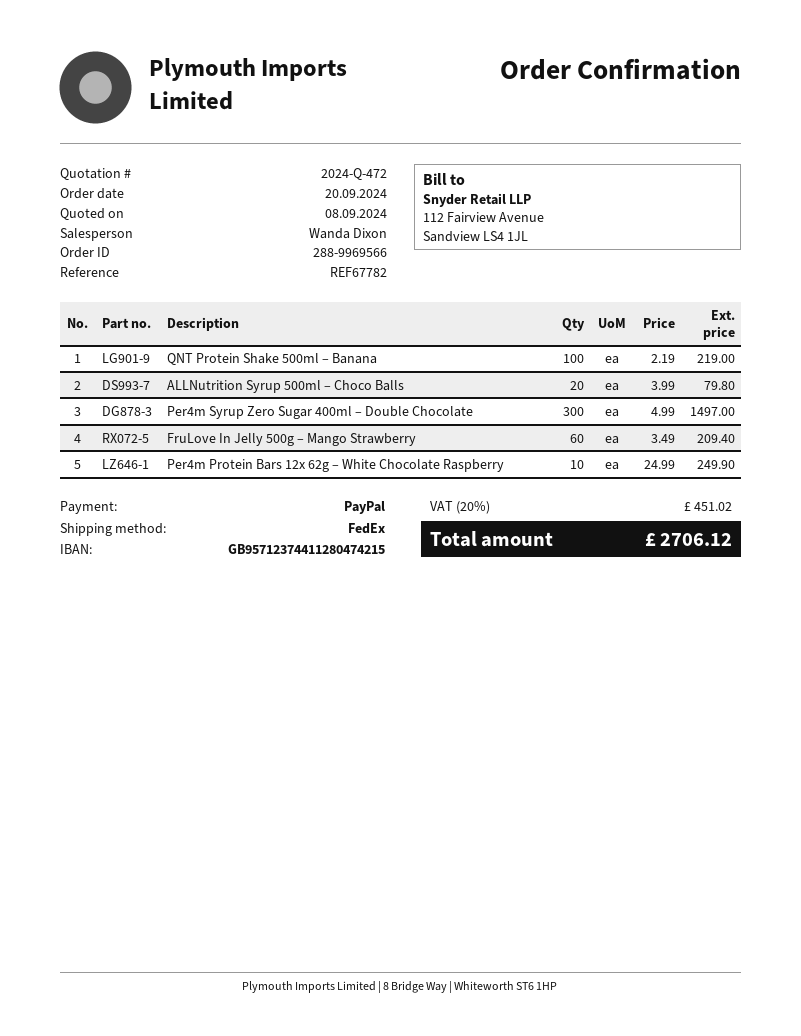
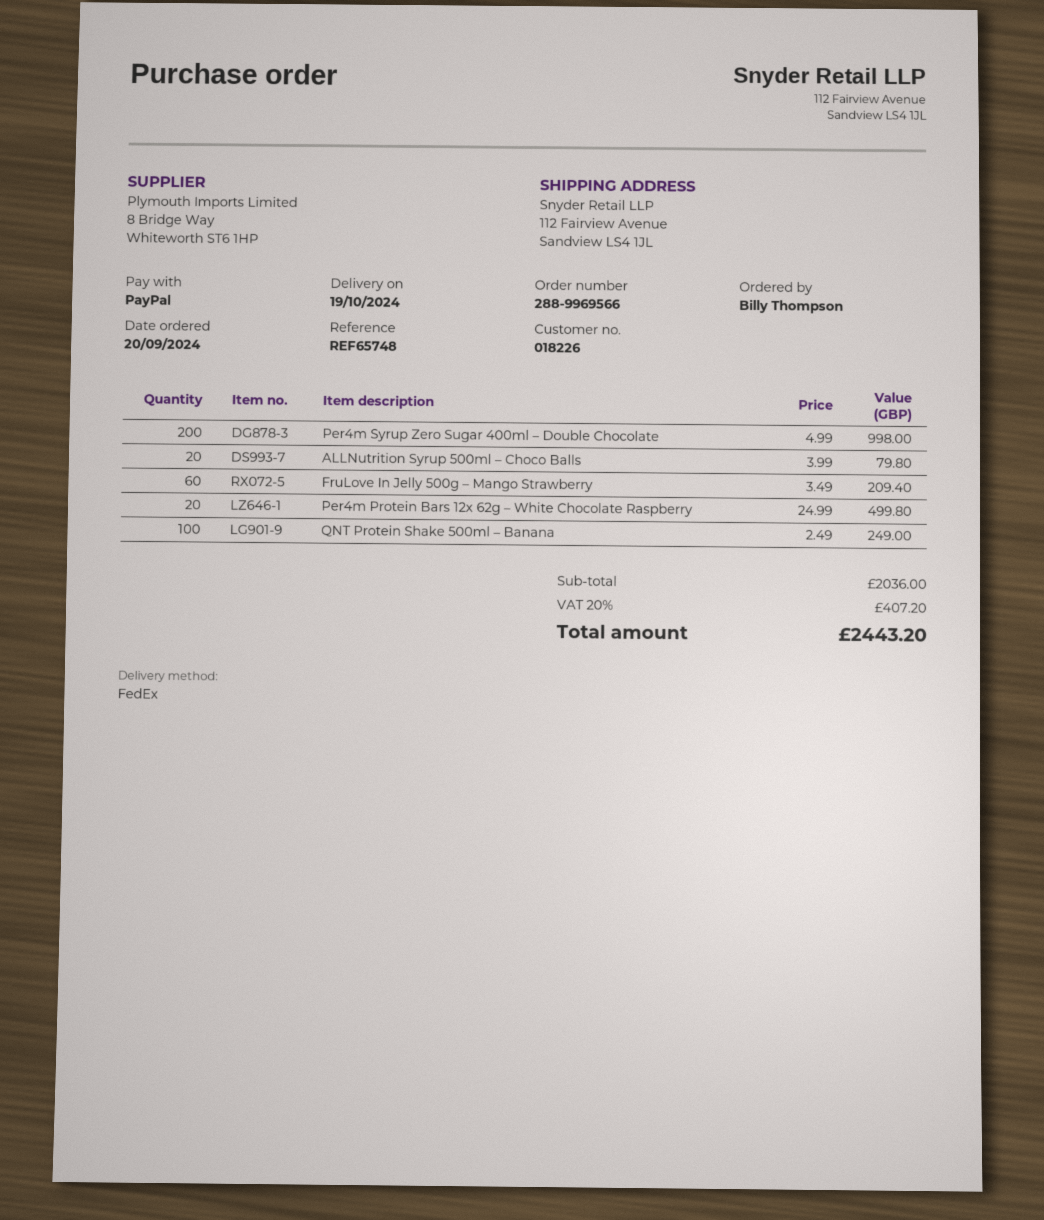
reference: REF67782 -> REF65748
QNT Protein Shake 500ml – Banana: 100 x 2.19 = 219.00 -> 100 x 2.49 = 249.00
Per4m Syrup Zero Sugar 400ml – Double Chocolate: 300 x 4.99 = 1497.00 -> 200 x 4.99 = 998.00
Per4m Protein Bars 12x 62g – White Chocolate Raspberry: 10 x 24.99 = 249.90 -> 20 x 24.99 = 499.80
tax: 20% = 451.02 -> 20% = 407.20
total: 2706.12 -> 2443.20

